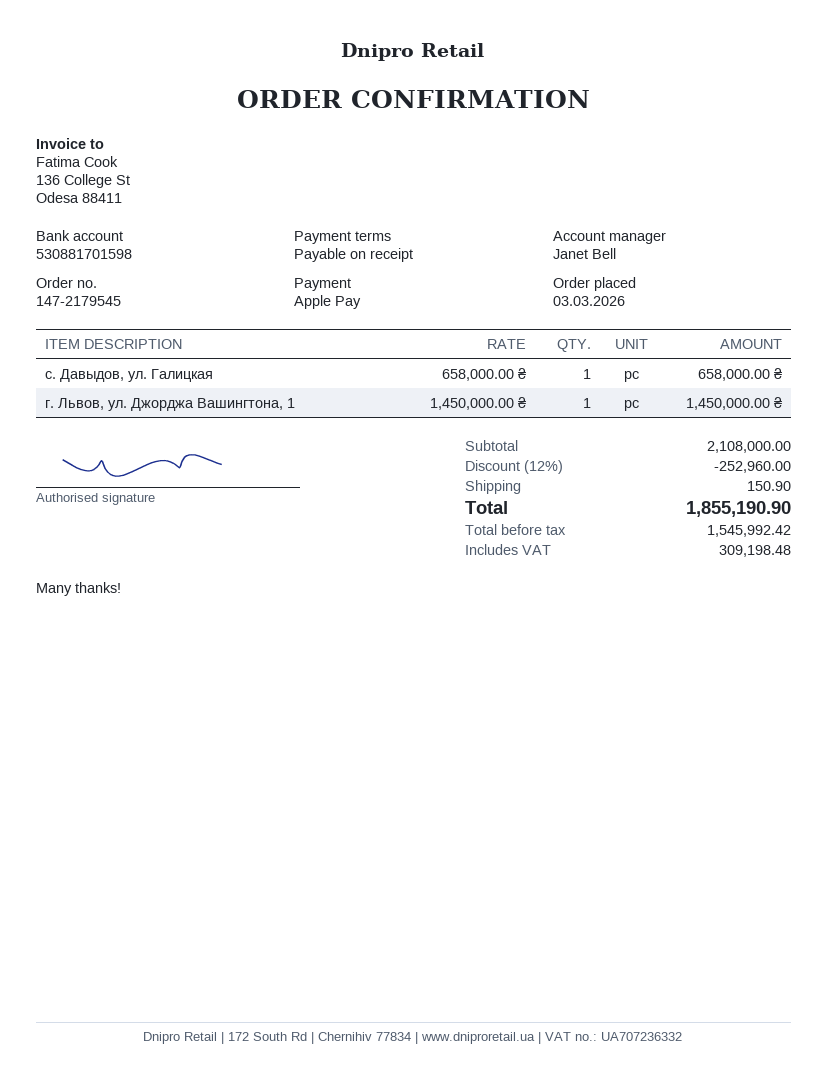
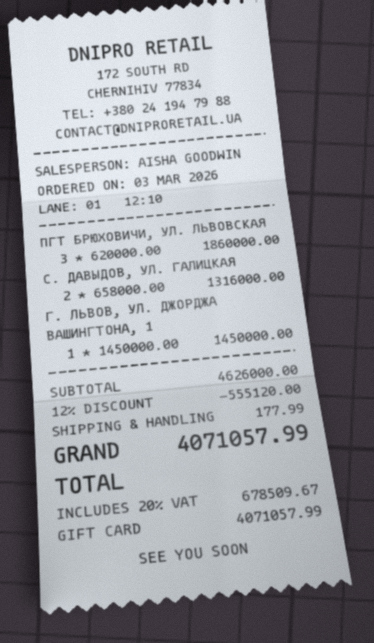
sales rep: Janet Bell -> AISHA GOODWIN
payment method: Apple Pay -> gift card
с. Давыдов, ул. Галицкая: 1 x 658000.00 = 658000.00 -> 2 x 658000.00 = 1316000.00
ПГТ БРЮХОВИЧИ, УЛ. ЛЬВОВСКАЯ: none -> 3 x 620000.00 = 1860000.00
subtotal: 2108000.00 -> 4626000.00
discount: 12% = 252960.00 -> 12% = 555120.00
shipping: 150.90 -> 177.99
tax: 309198.48 -> 678509.67
total: 1855190.90 -> 4071057.99

